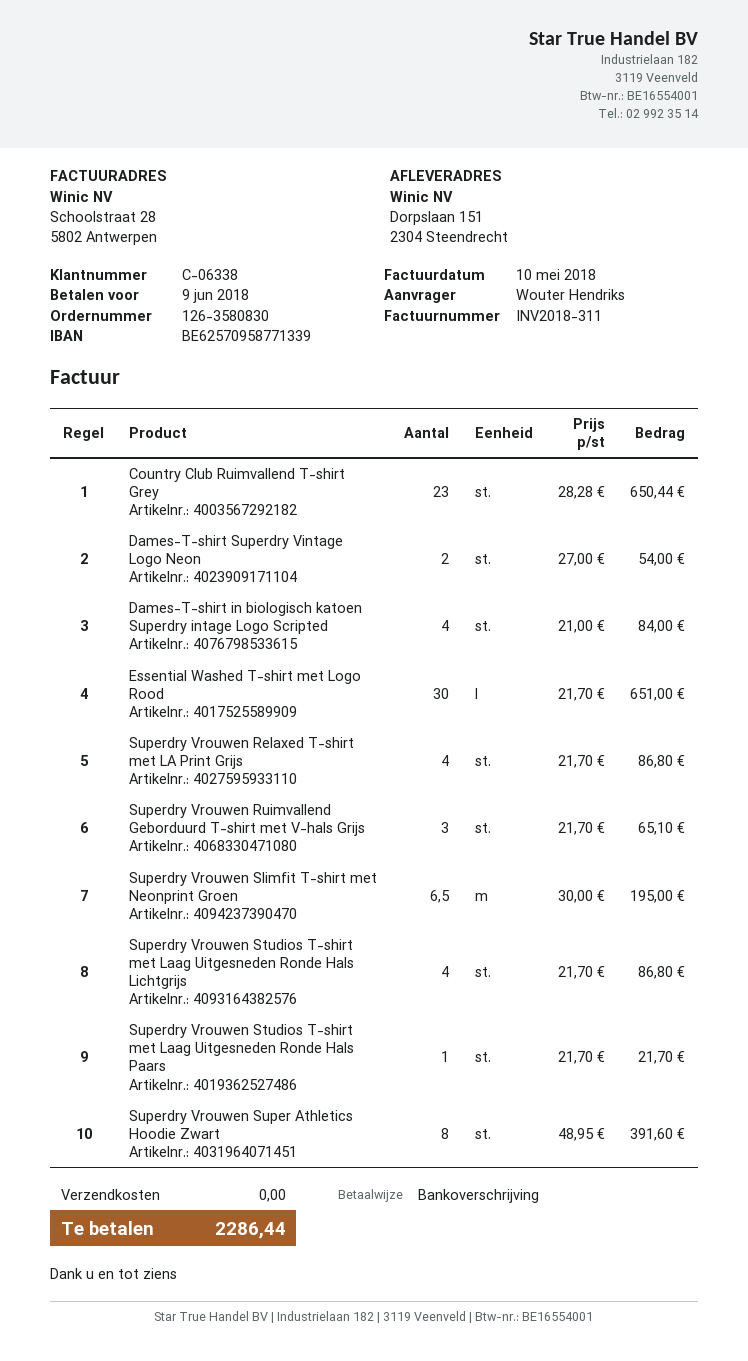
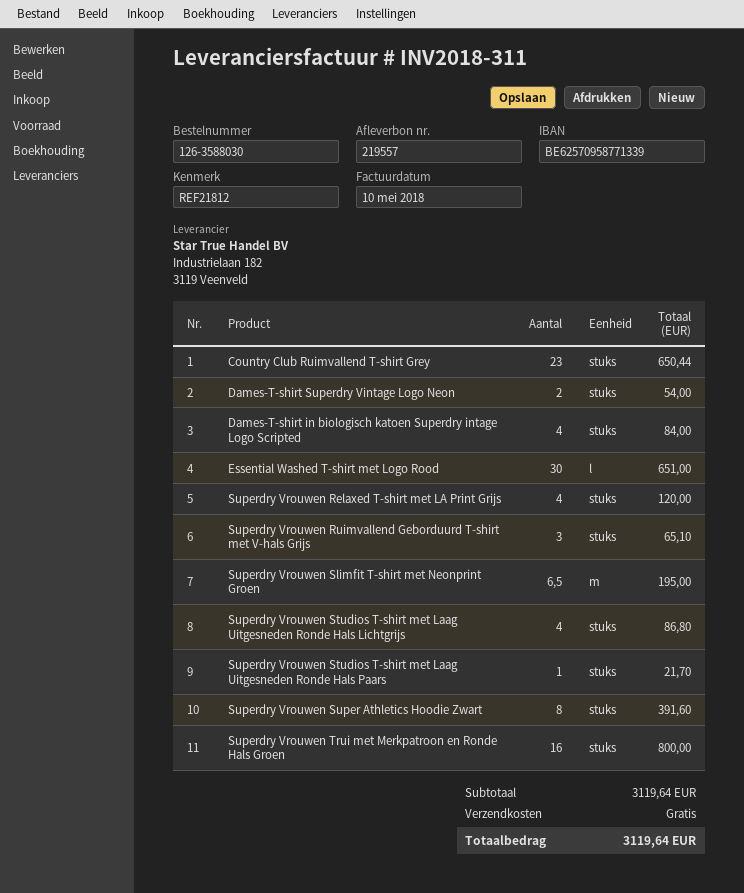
order number: 126-3580830 -> 126-3588030
Superdry Vrouwen Relaxed T-shirt met LA Print Grijs: 4 for 86.80 -> 4 for 120.00
Superdry Vrouwen Trui met Merkpatroon en Ronde Hals Groen: none -> 16 for 800.00
total: 2286.44 -> 3119.64

